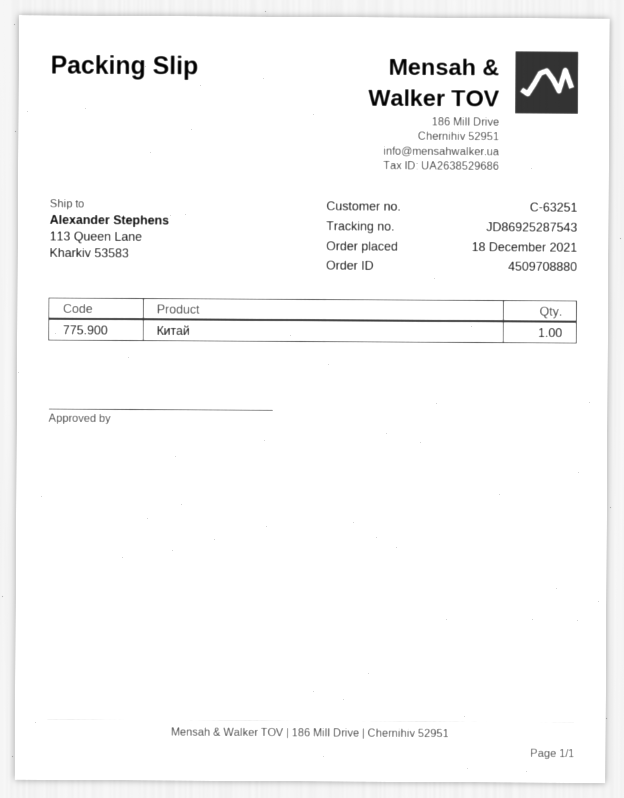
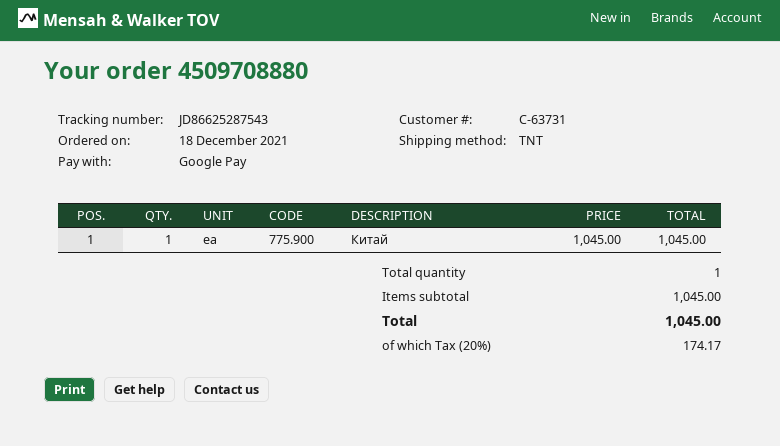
customer number: C-63251 -> C-63731
tracking number: JD86925287543 -> JD86625287543

